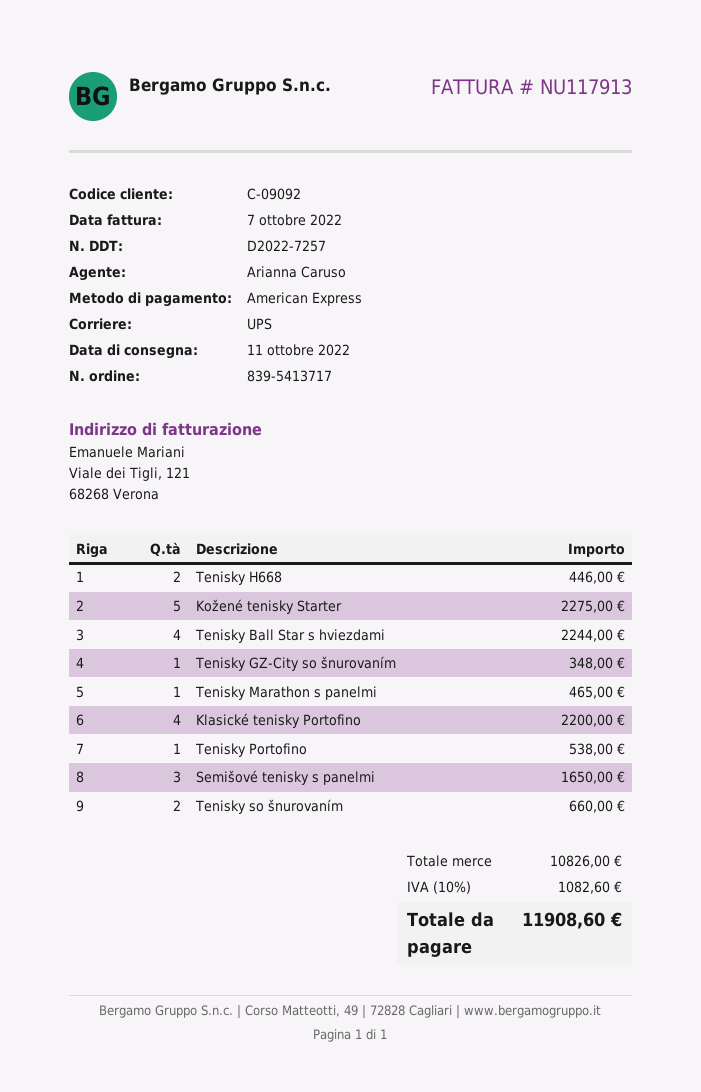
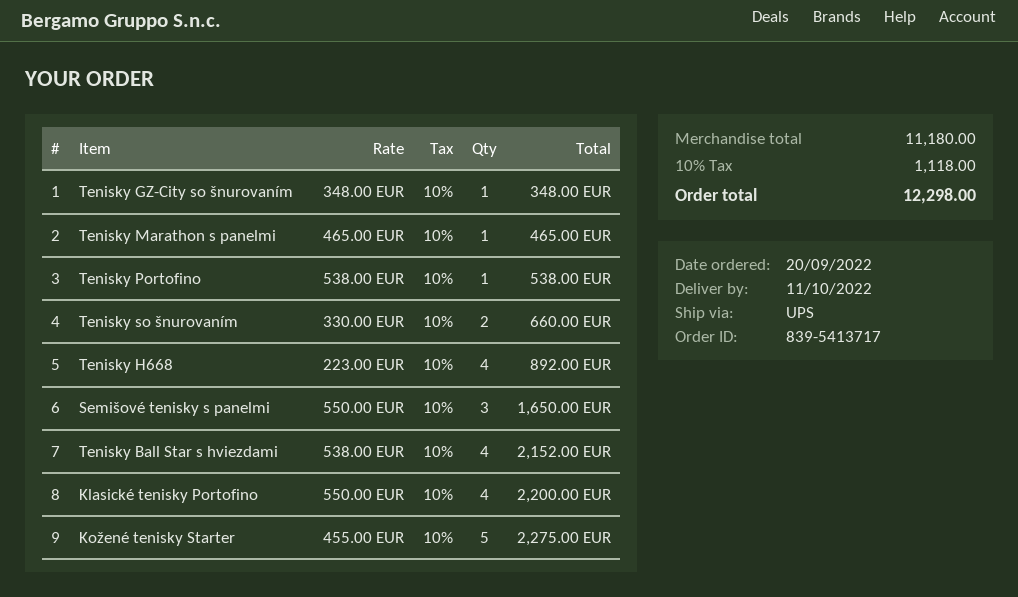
Tenisky H668: 2 for 446.00 -> 4 for 892.00
Tenisky Ball Star s hviezdami: 4 for 2244.00 -> 4 for 2152.00
subtotal: 10826.00 -> 11180.00
tax: 10% = 1082.60 -> 10% = 1118.00
total: 11908.60 -> 12298.00

